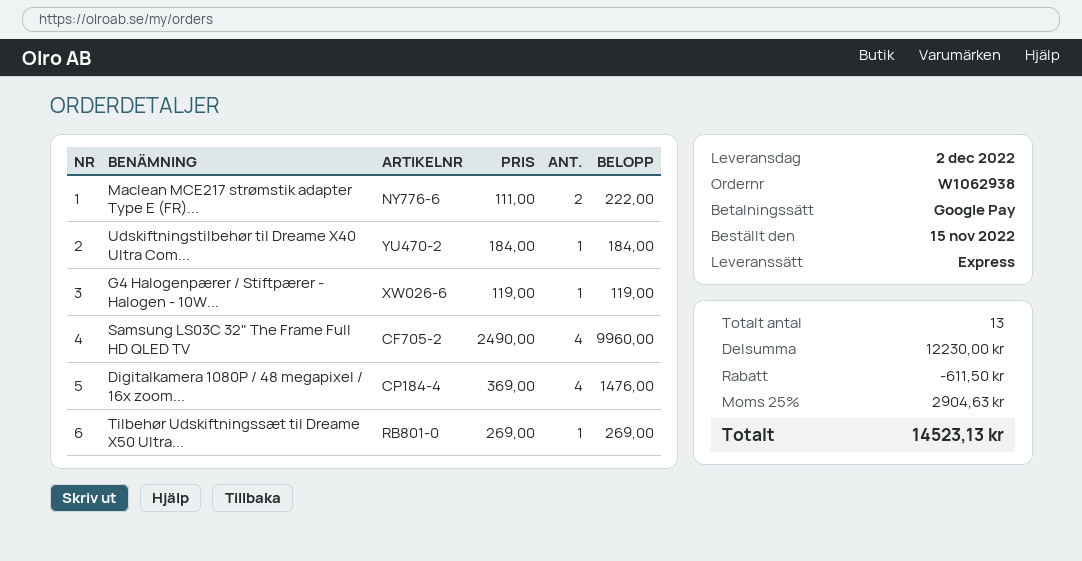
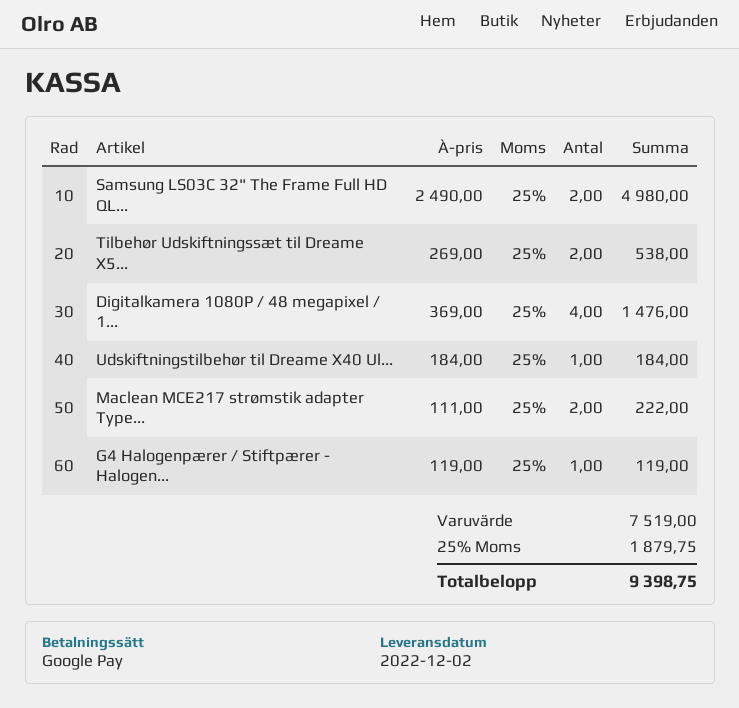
Samsung LS03C 32" The Frame Full HD QLED TV: 4 x 2490.00 = 9960.00 -> 2 x 2490.00 = 4980.00
Tilbehør Udskiftningssæt til Dreame X50 Ultra...: 1 x 269.00 = 269.00 -> 2 x 269.00 = 538.00
subtotal: 12230.00 -> 7519.00
discount: 611.50 -> none
tax: 25% = 2904.63 -> 25% = 1879.75
total: 14523.13 -> 9398.75

